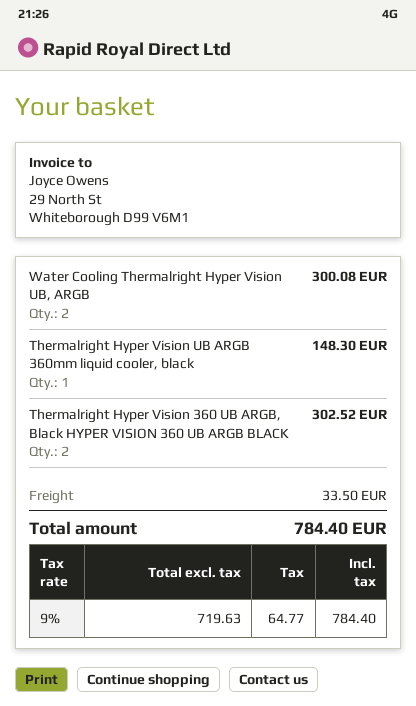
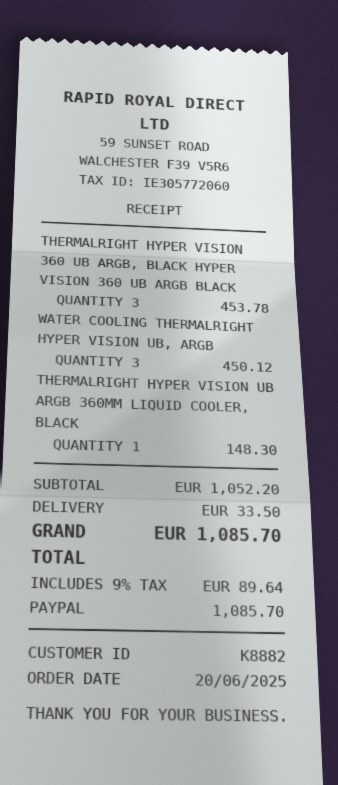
Water Cooling Thermalright Hyper Vision UB, ARGB: 2 for 300.08 -> 3 for 450.12
Thermalright Hyper Vision 360 UB ARGB, Black HYPER VISION 360 UB ARGB BLACK: 2 for 302.52 -> 3 for 453.78
tax: 9% = 64.77 -> 9% = 89.64
total: 784.40 -> 1085.70

